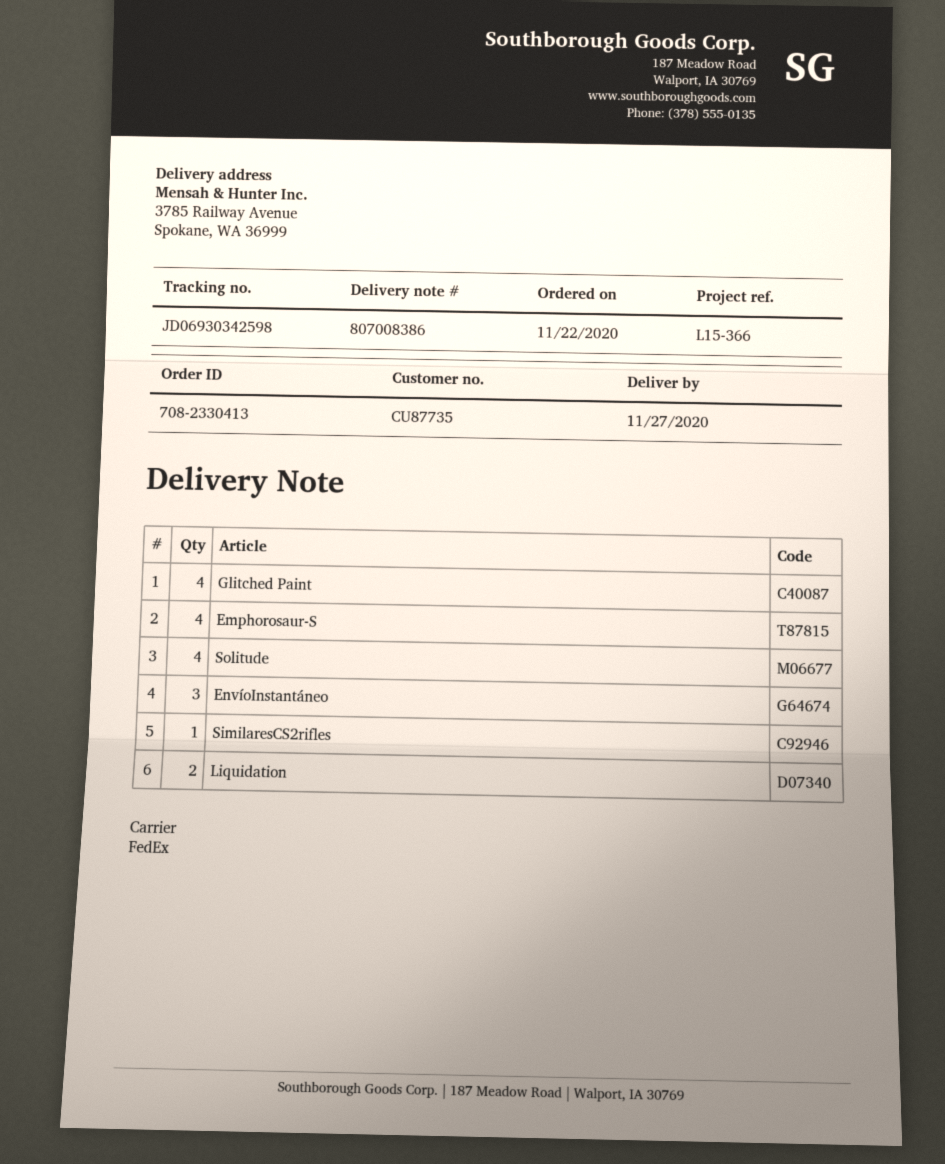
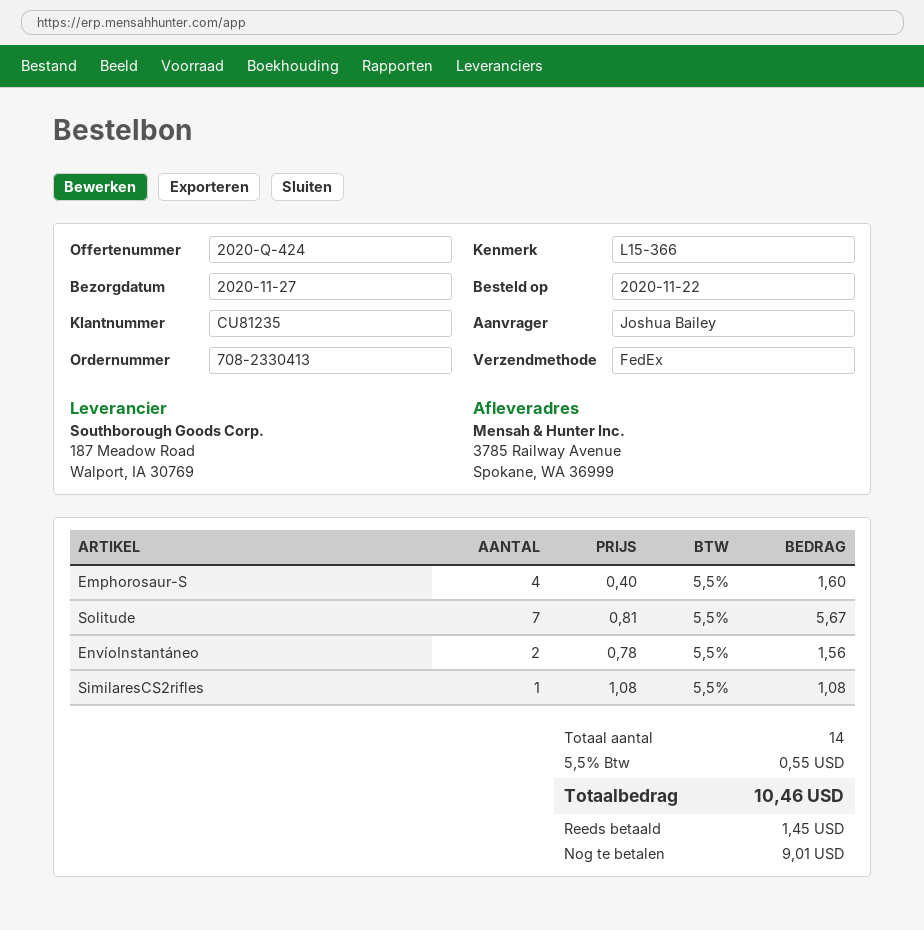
customer number: CU87735 -> CU81235
Glitched Paint: 4 -> none
Solitude: 4 -> 7
EnvíoInstantáneo: 3 -> 2
Liquidation: 2 -> none

